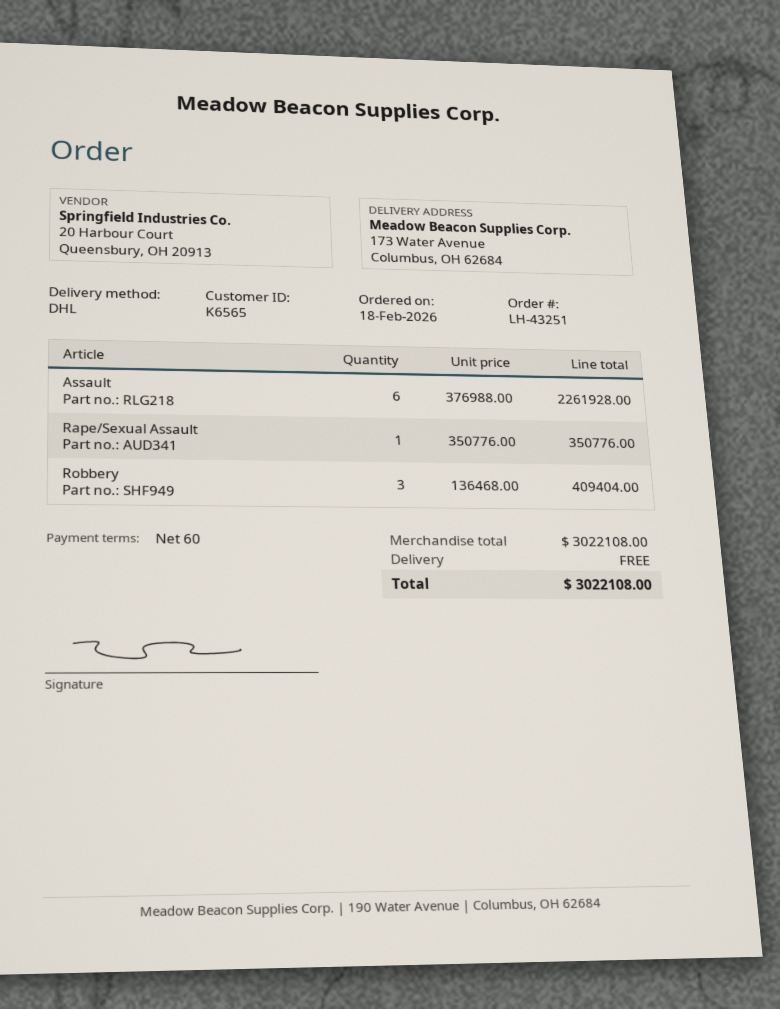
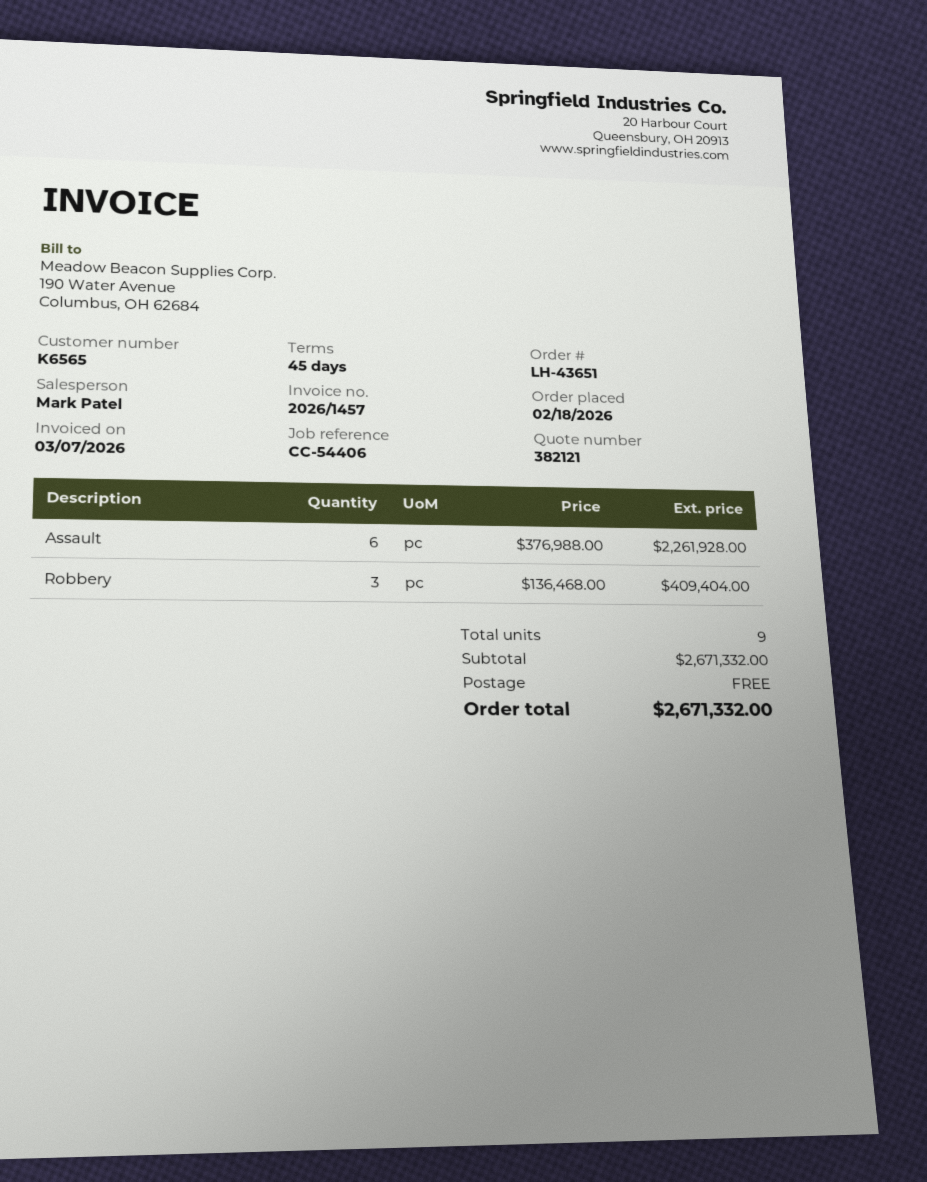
order number: LH-43251 -> LH-43651
payment terms: 60 days -> 45 days
Rape/Sexual Assault: 1 x 350776.00 = 350776.00 -> none
subtotal: 3022108.00 -> 2671332.00
total: 3022108.00 -> 2671332.00

